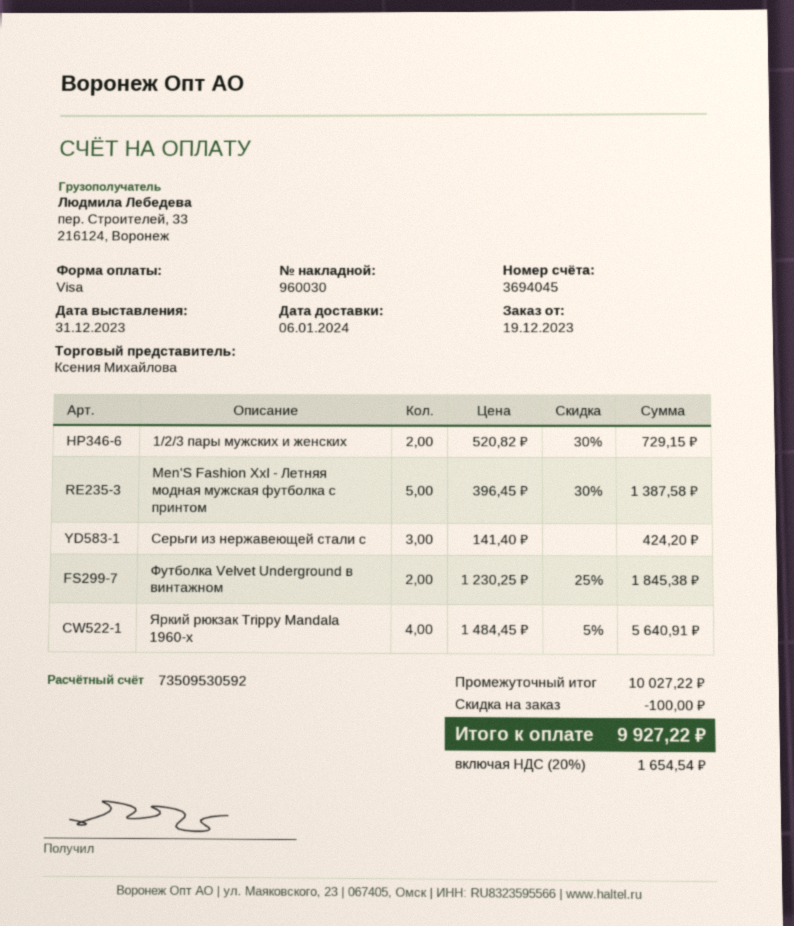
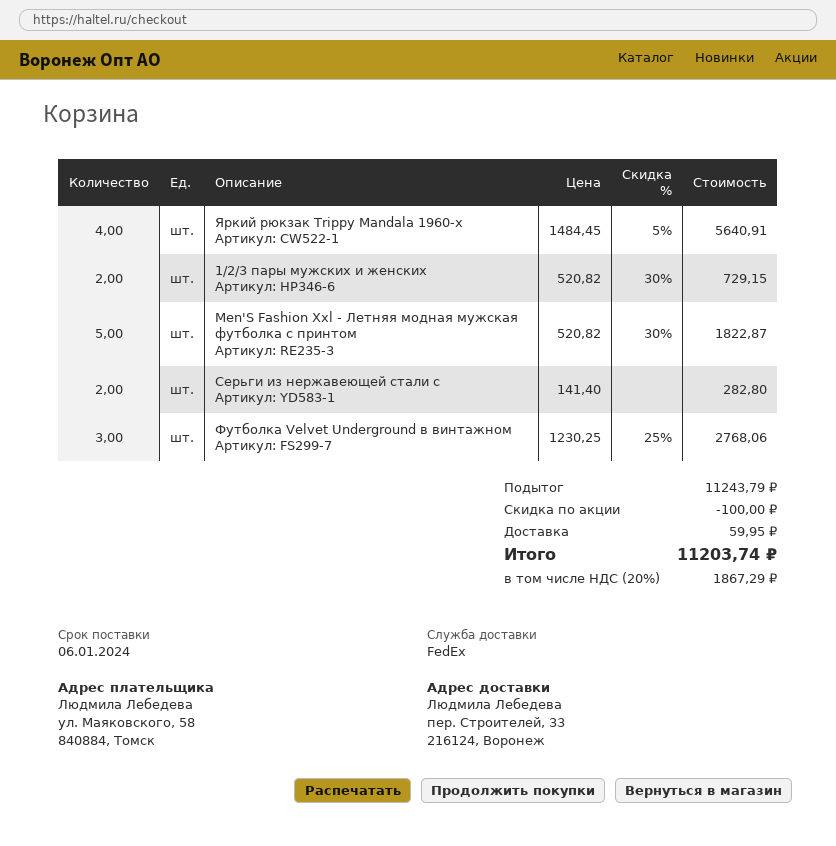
Men'S Fashion Xxl - Летняя модная мужская футболка с принтом: 5 x 396.45 - 30% = 1387.58 -> 5 x 520.82 - 30% = 1822.87
Серьги из нержавеющей стали с: 3 x 141.40 = 424.20 -> 2 x 141.40 = 282.80
Футболка Velvet Underground в винтажном: 2 x 1230.25 - 25% = 1845.38 -> 3 x 1230.25 - 25% = 2768.06
subtotal: 10027.22 -> 11243.79
shipping: none -> 59.95
tax: 20% = 1654.54 -> 20% = 1867.29
total: 9927.22 -> 11203.74

